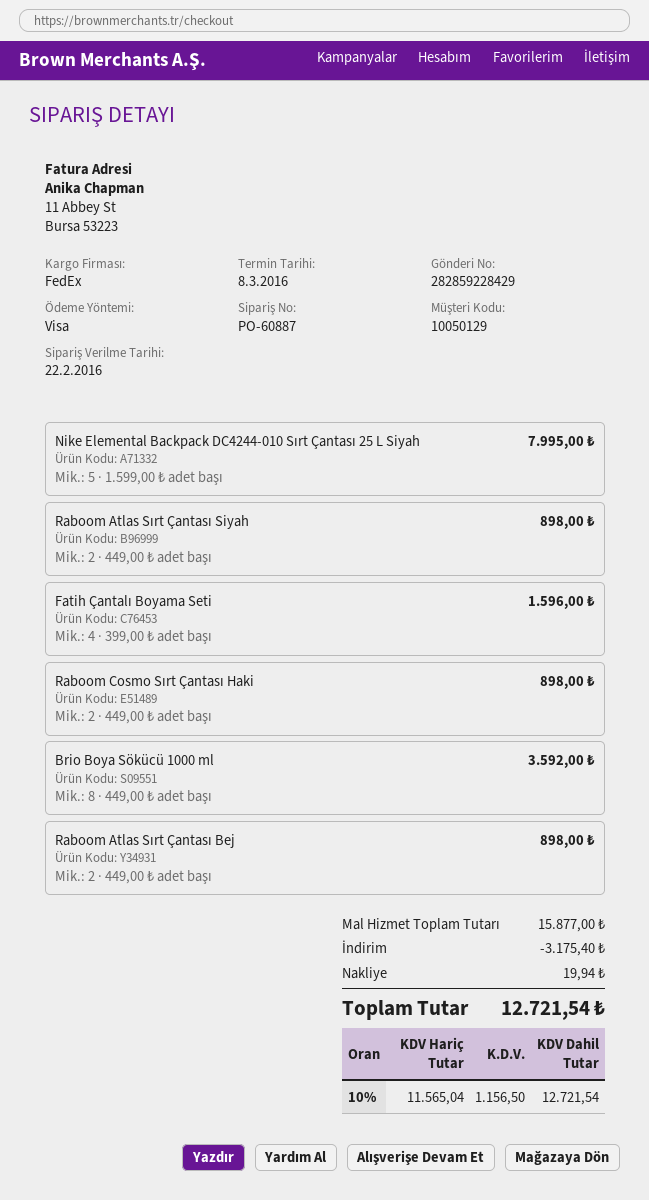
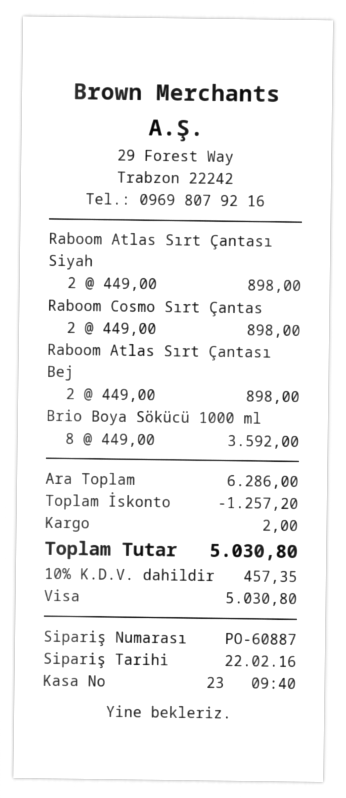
Nike Elemental Backpack DC4244-010 Sırt Çantası 25 L Siyah: 5 x 1599.00 = 7995.00 -> none
Fatih Çantalı Boyama Seti: 4 x 399.00 = 1596.00 -> none
subtotal: 15877.00 -> 6286.00
discount: 3175.40 -> 1257.20
shipping: 19.94 -> 2.00
tax: 10% = 1156.50 -> 10% = 457.35
total: 12721.54 -> 5030.80

